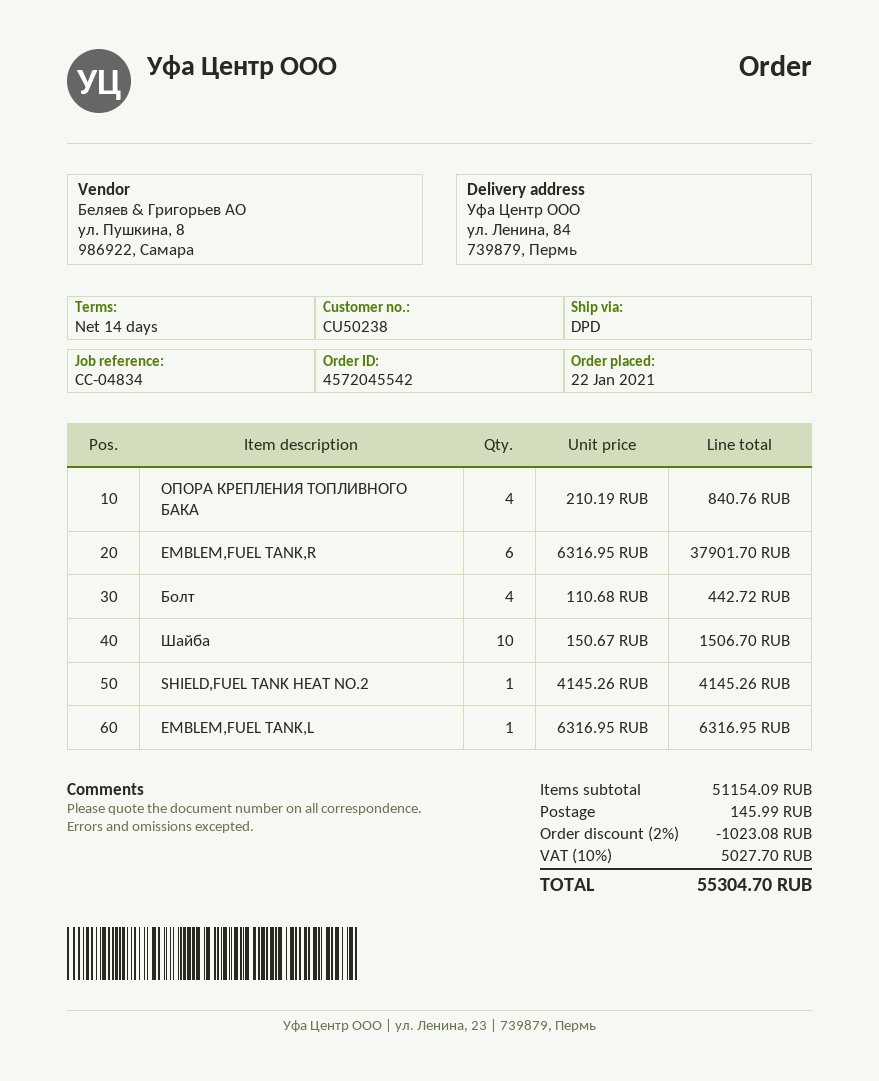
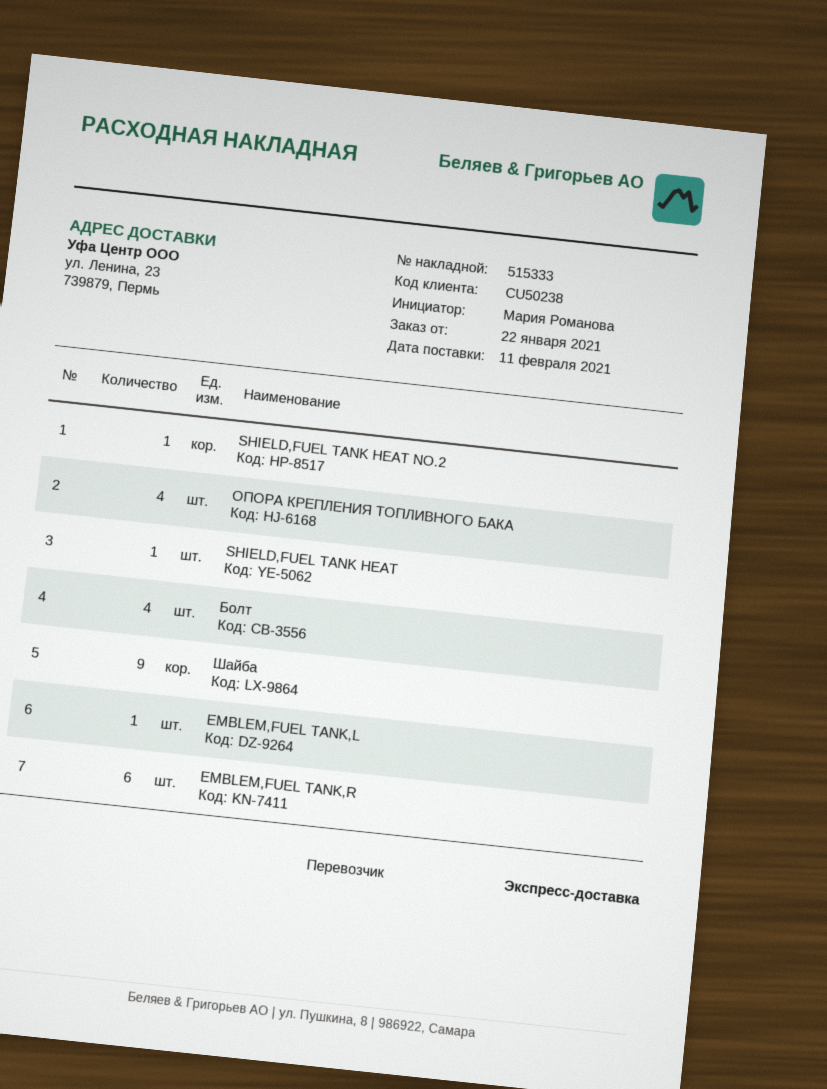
shipping method: DPD -> express
ship to: ул. Ленина, 84, 739879, Пермь -> ул. Ленина, 23, 739879, Пермь
Шайба: 10 -> 9
SHIELD,FUEL TANK HEAT: none -> 1

